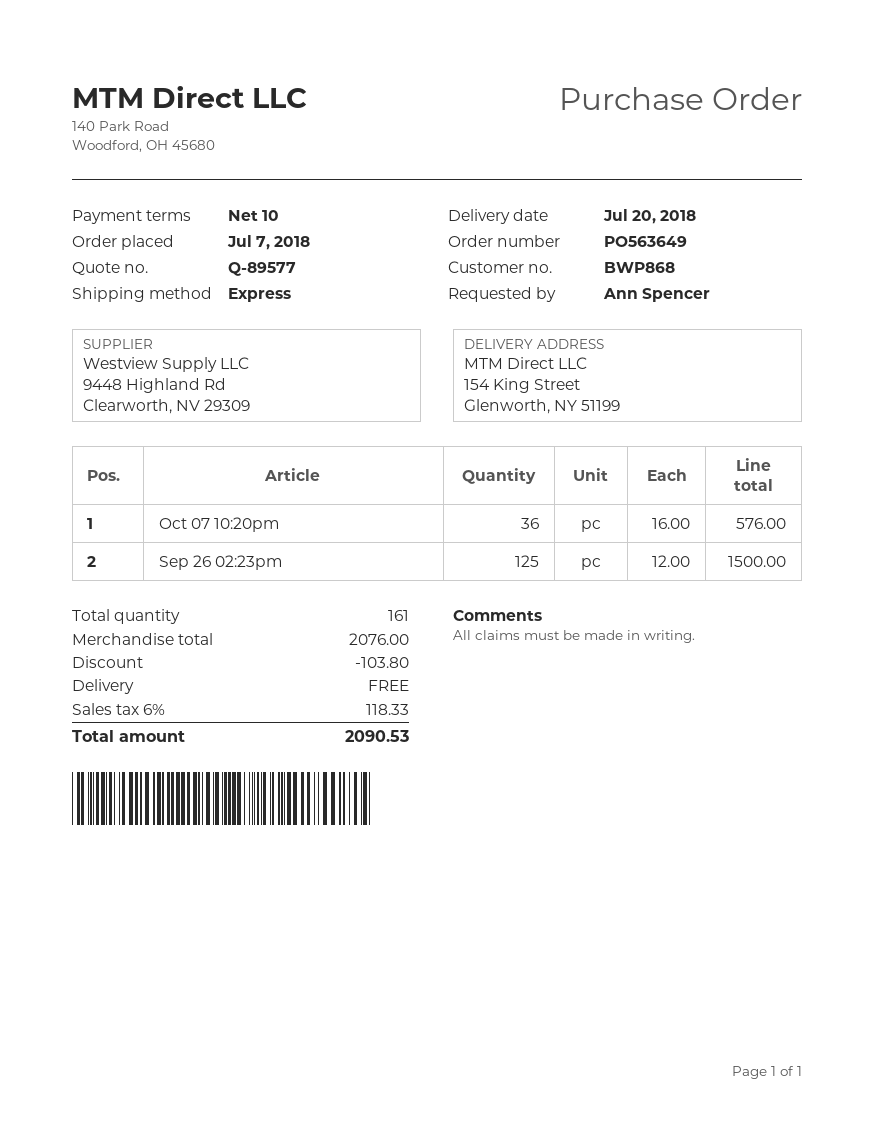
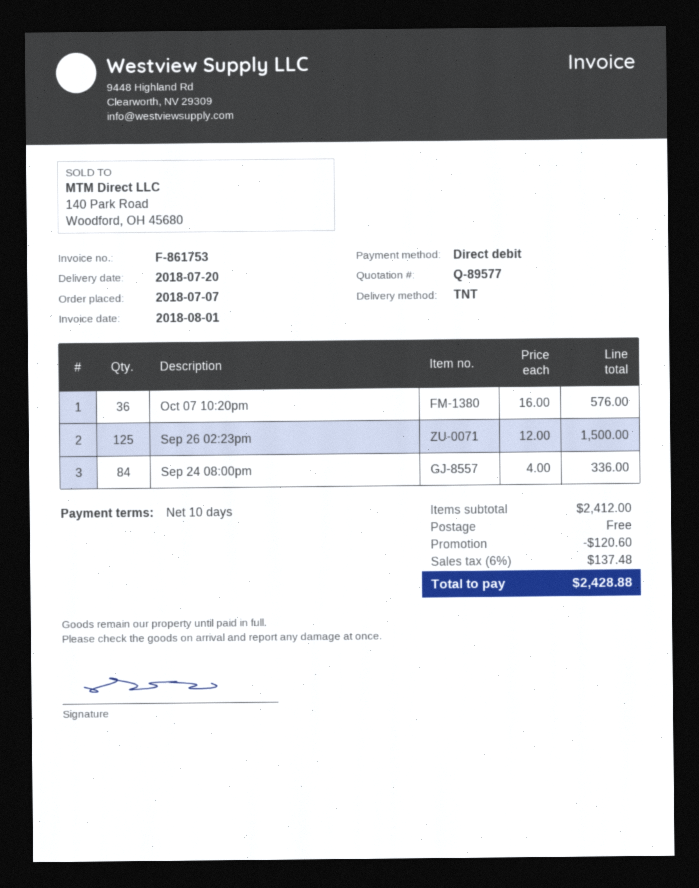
shipping method: express -> TNT
Sep 24 08:00pm: none -> 84 x 4.00 = 336.00
subtotal: 2076.00 -> 2412.00
discount: 103.80 -> 120.60
tax: 6% = 118.33 -> 6% = 137.48
total: 2090.53 -> 2428.88

